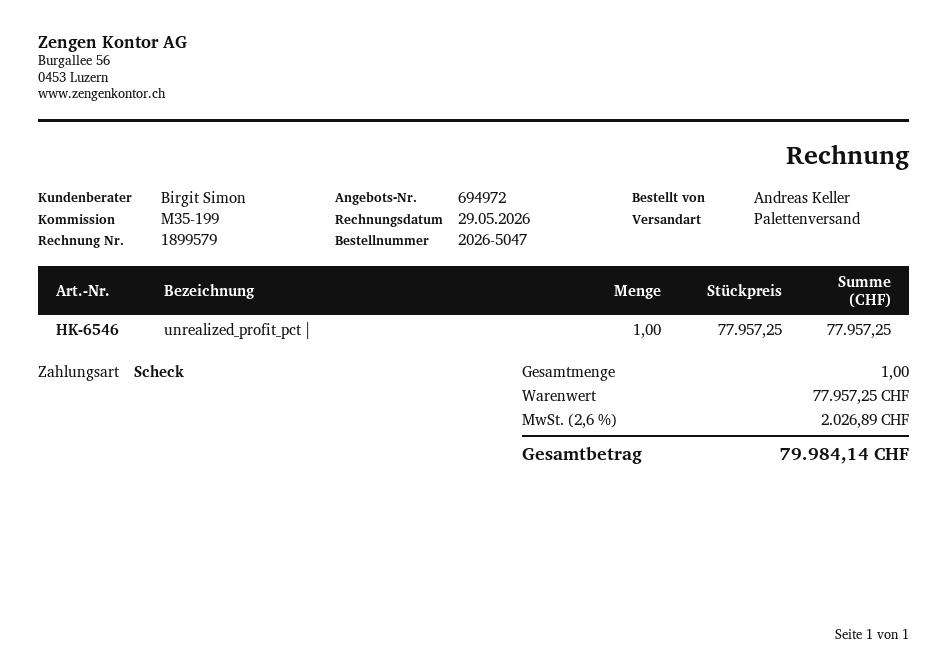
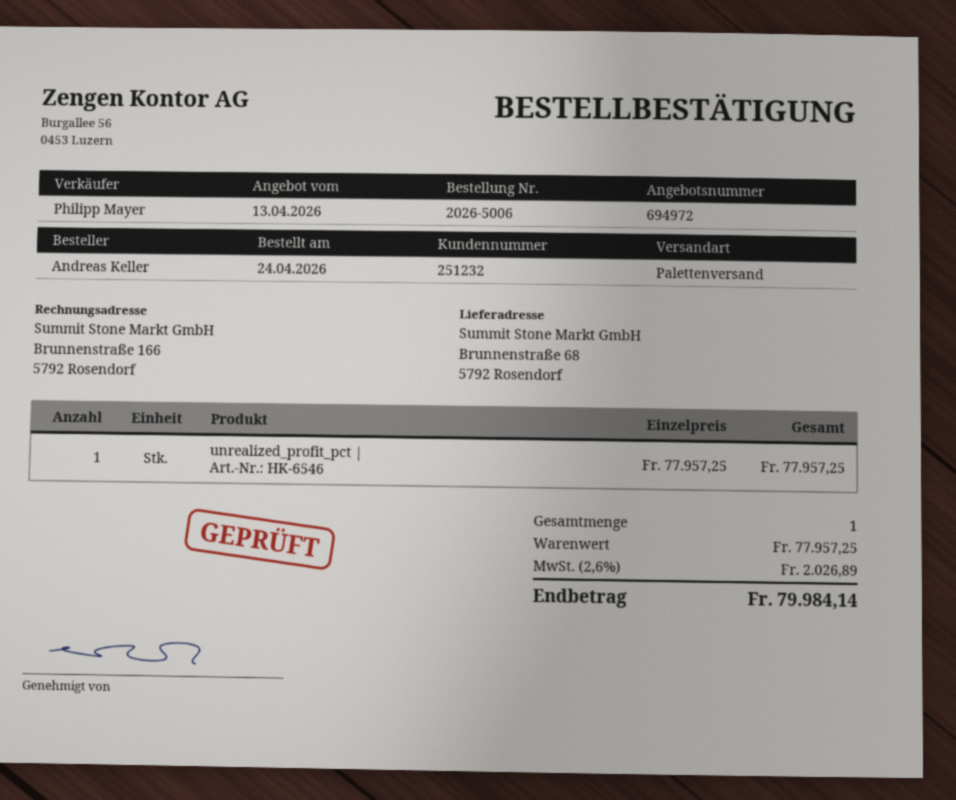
order number: 2026-5047 -> 2026-5006
sales rep: Birgit Simon -> Philipp Mayer

